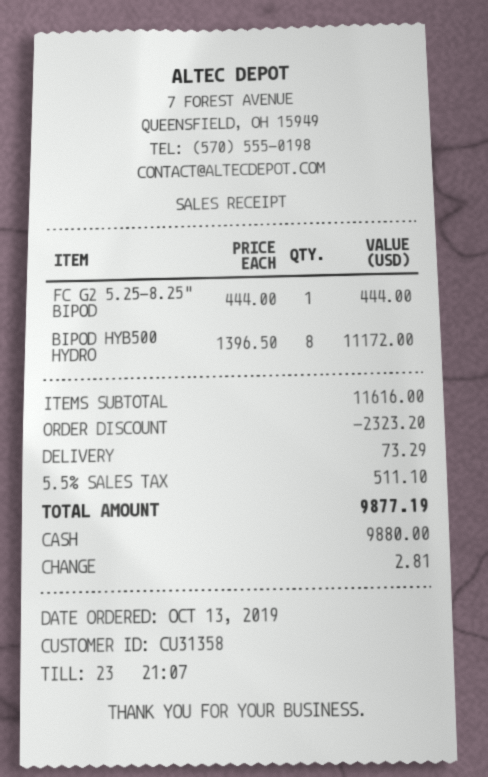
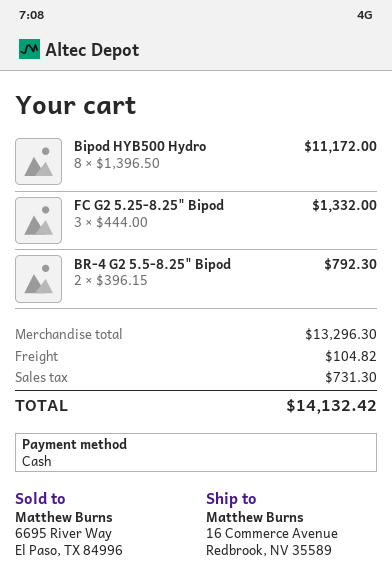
FC G2 5.25-8.25" BIPOD: 1 x 444.00 = 444.00 -> 3 x 444.00 = 1332.00
BR-4 G2 5.5-8.25" Bipod: none -> 2 x 396.15 = 792.30
subtotal: 11616.00 -> 13296.30
discount: 2323.20 -> none
shipping: 73.29 -> 104.82
tax: 511.10 -> 731.30
total: 9877.19 -> 14132.42

